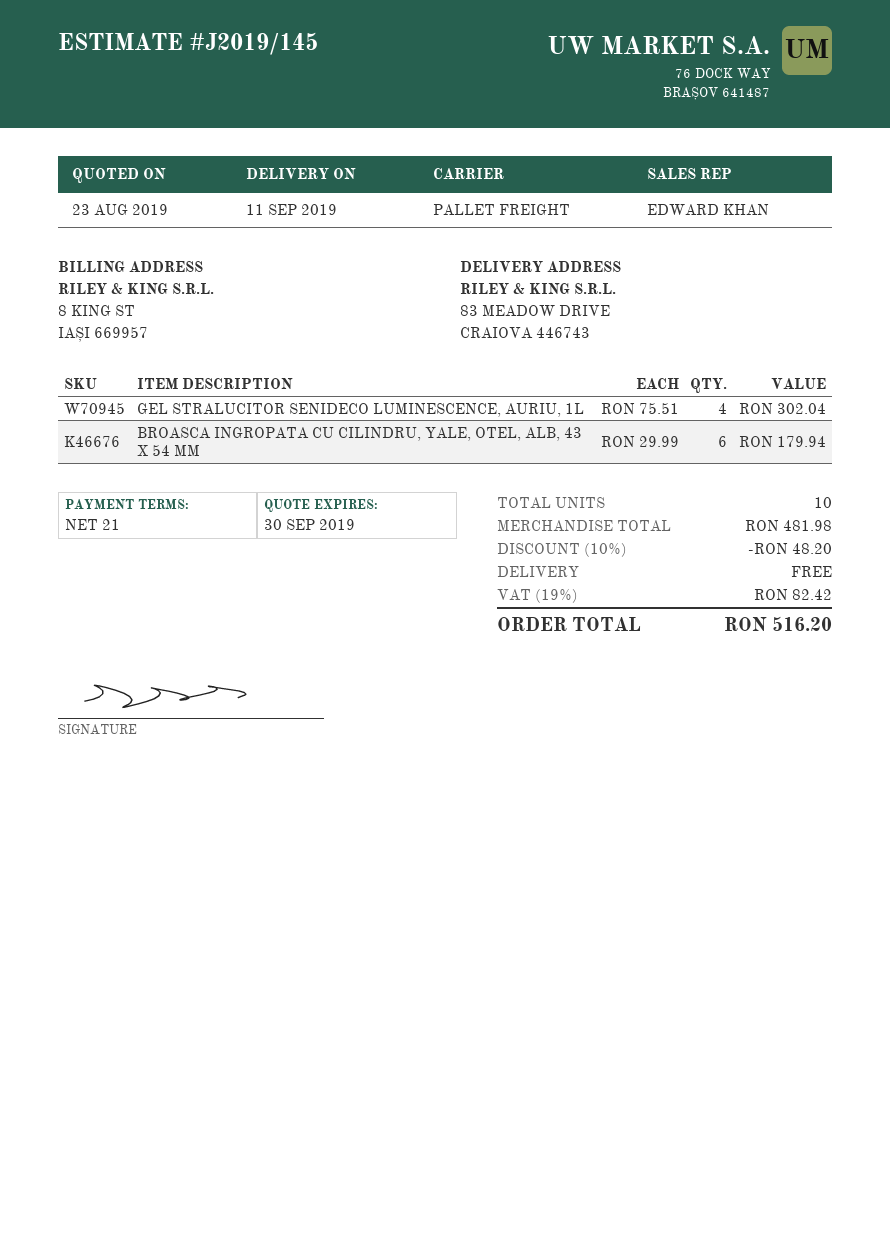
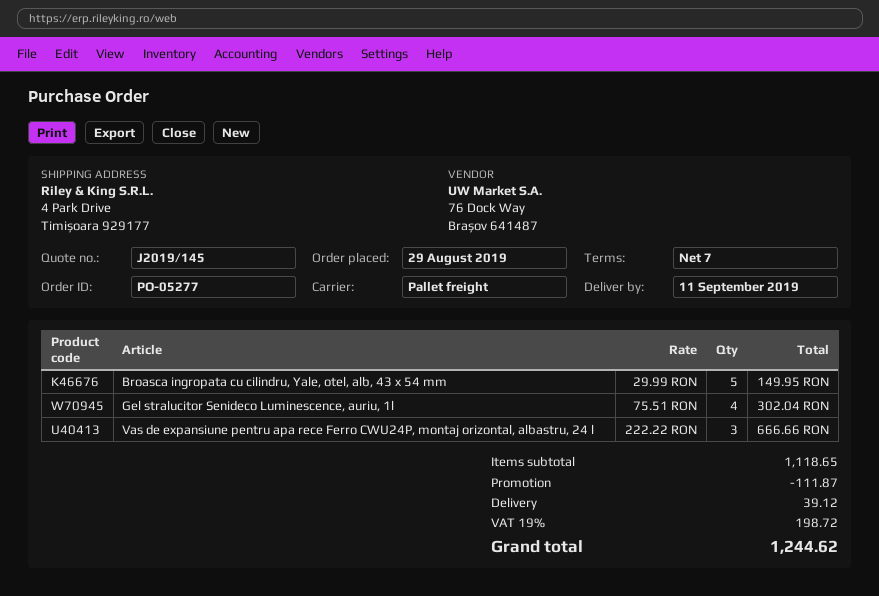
payment terms: 21 days -> 7 days
ship to: 83 MEADOW DRIVE, CRAIOVA 446743 -> 4 Park Drive, Timișoara 929177
BROASCA INGROPATA CU CILINDRU, YALE, OTEL, ALB, 43 X 54 MM: 6 x 29.99 = 179.94 -> 5 x 29.99 = 149.95
Vas de expansiune pentru apa rece Ferro CWU24P, montaj orizontal, albastru, 24 l: none -> 3 x 222.22 = 666.66
subtotal: 481.98 -> 1118.65
discount: 48.20 -> 111.87
shipping: 0.00 -> 39.12
tax: 19% = 82.42 -> 19% = 198.72
total: 516.20 -> 1244.62

